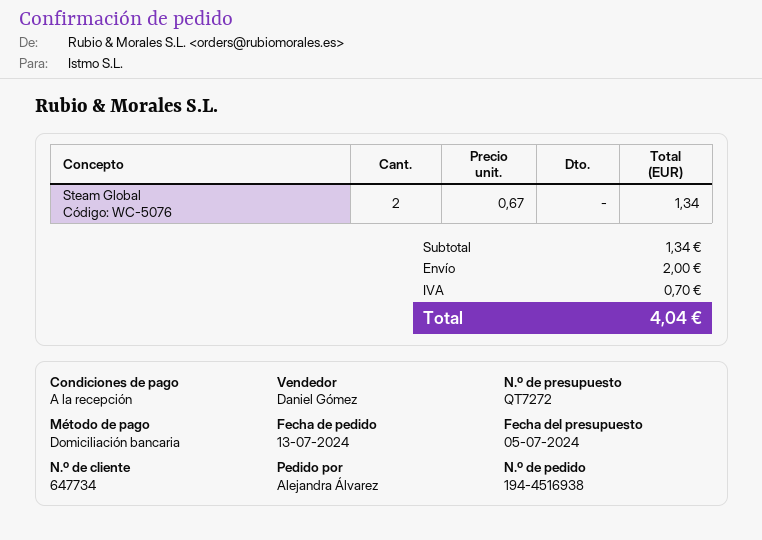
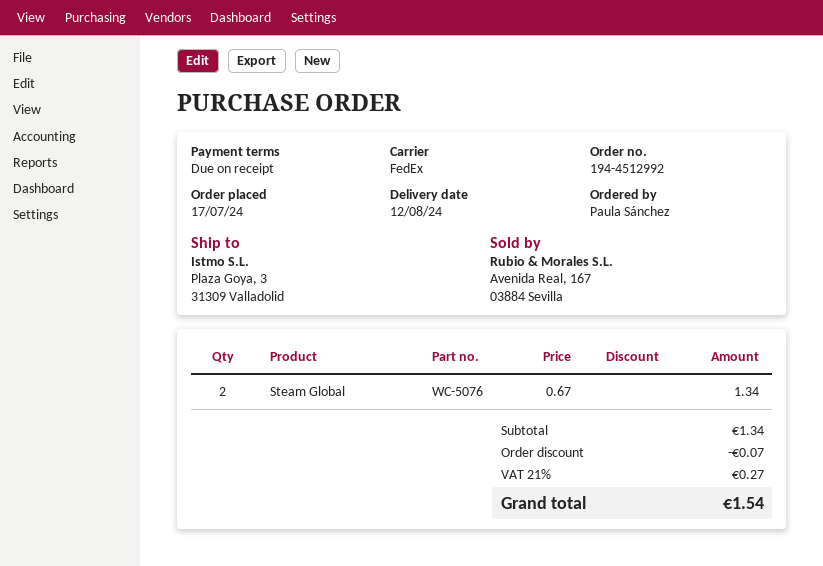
order number: 194-4516938 -> 194-4512992
order date: 2024-07-13 -> 2024-07-17
ordered by: Alejandra Álvarez -> Paula Sánchez
discount: none -> 0.07
shipping: 2.00 -> none
tax: 0.70 -> 0.27
total: 4.04 -> 1.54

